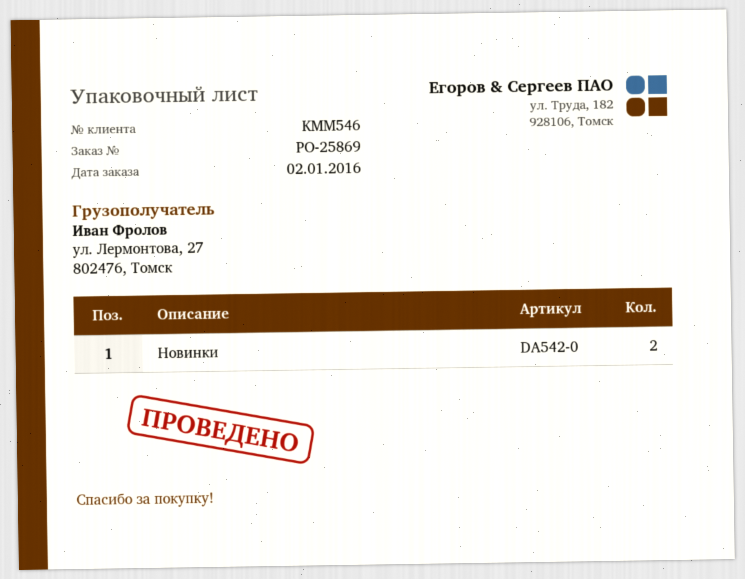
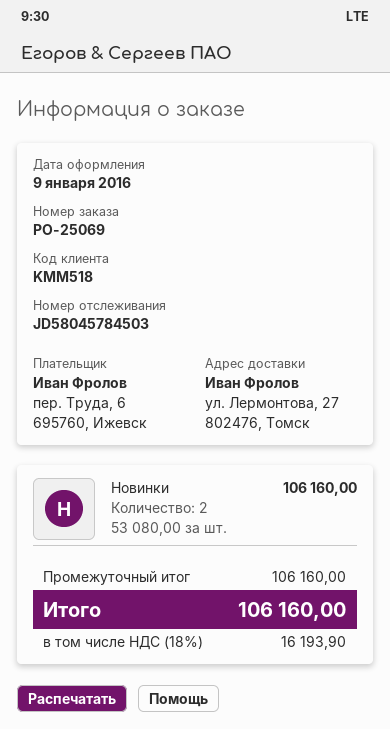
order number: PO-25869 -> PO-25069
order date: 2016-01-02 -> 2016-01-09
customer number: KMM546 -> KMM518

